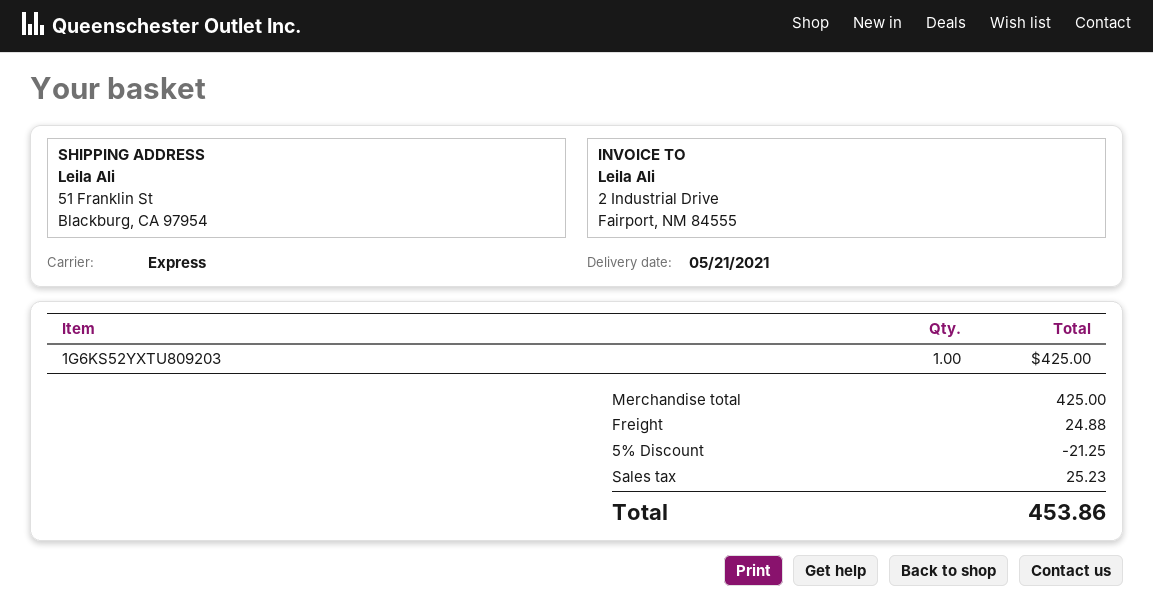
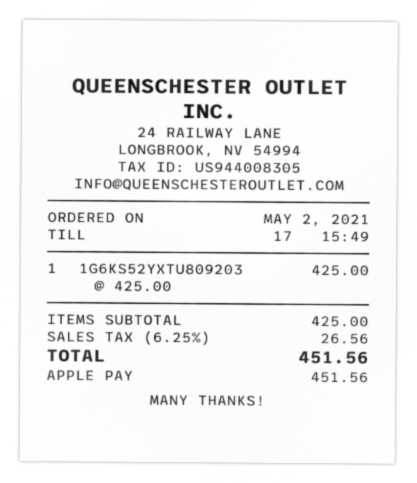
discount: 5% = 21.25 -> none
shipping: 24.88 -> none
tax: 25.23 -> 26.56
total: 453.86 -> 451.56

